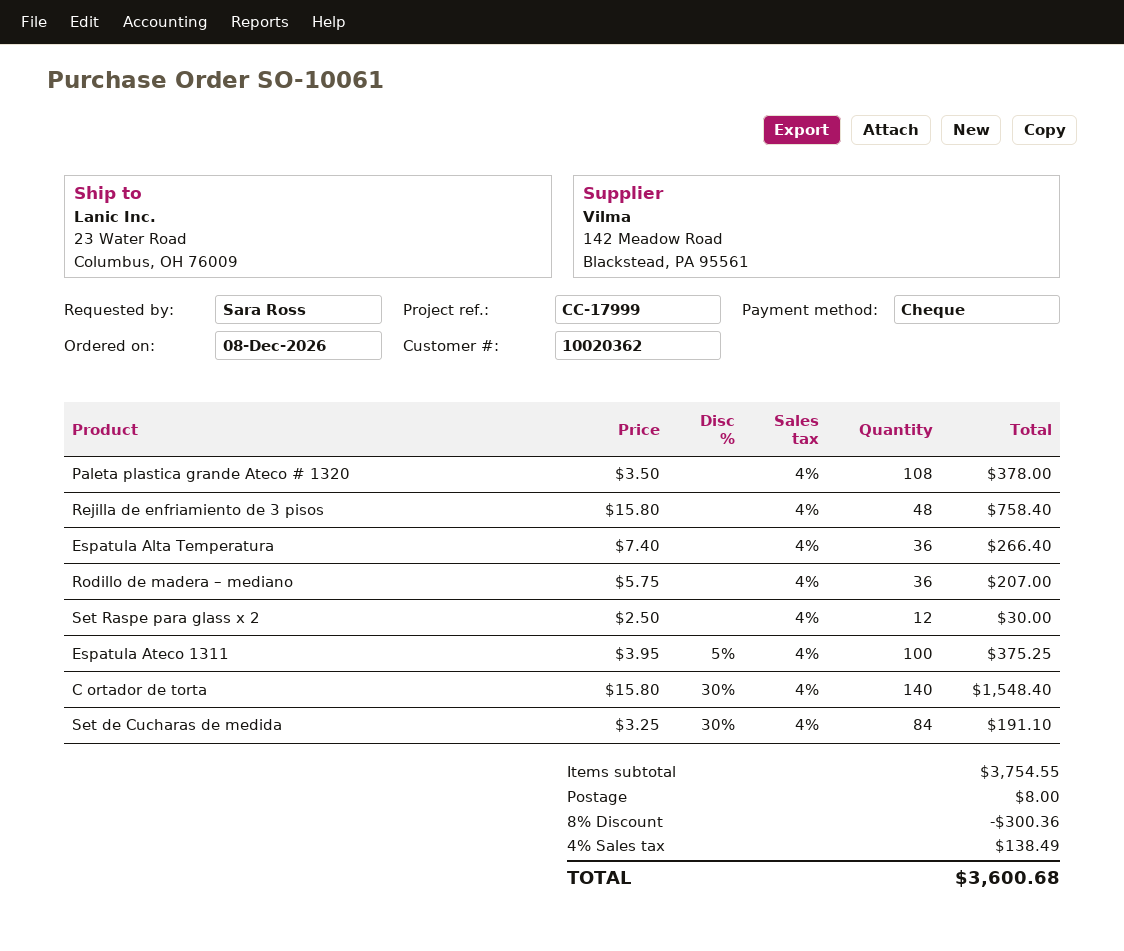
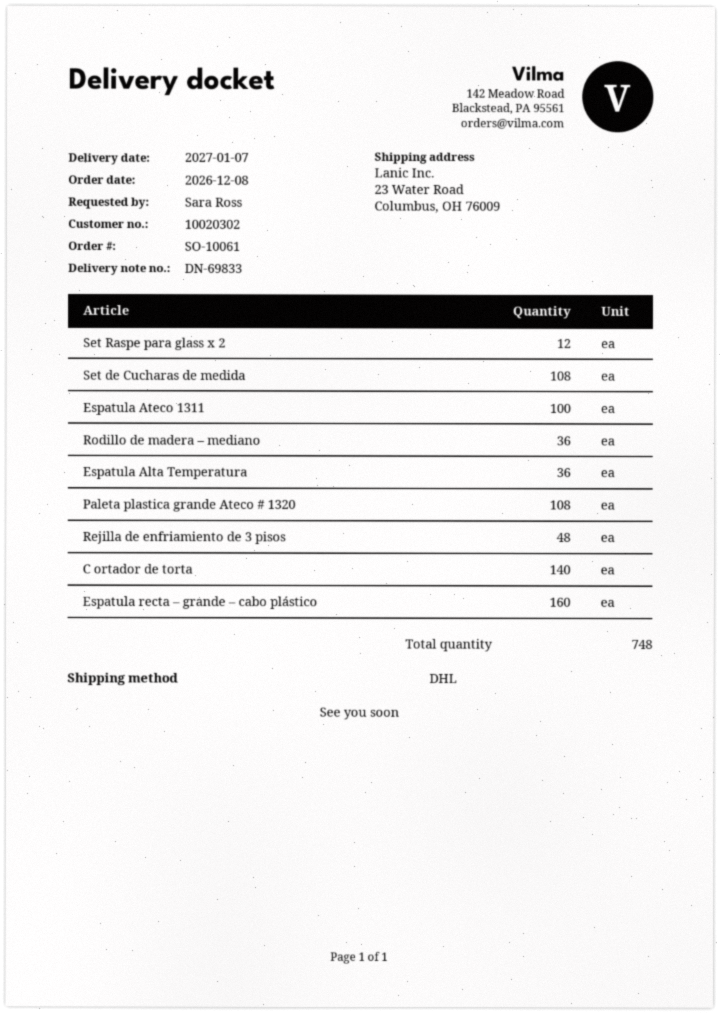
customer number: 10020362 -> 10020302
Set de Cucharas de medida: 84 -> 108
Espatula recta – grande – cabo plástico: none -> 160

